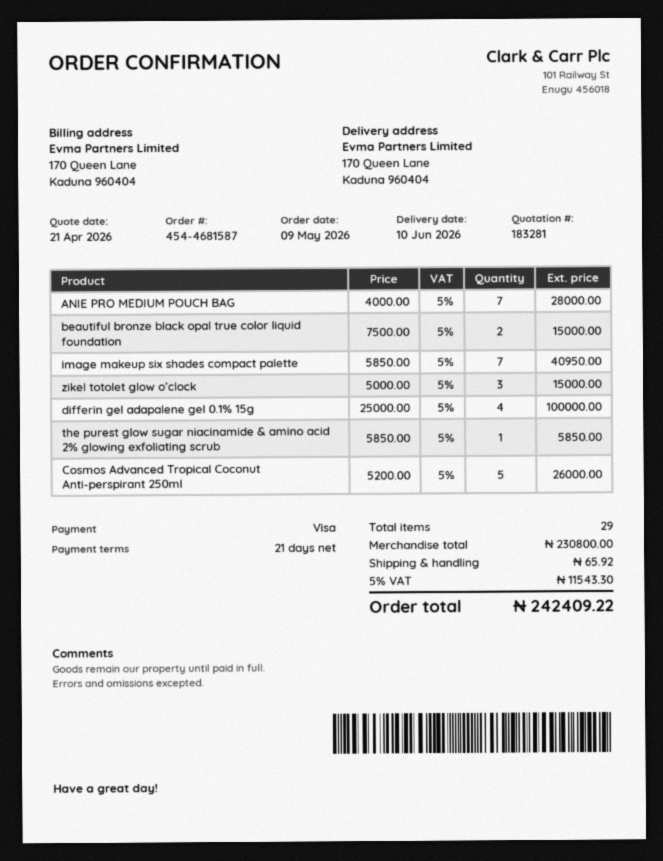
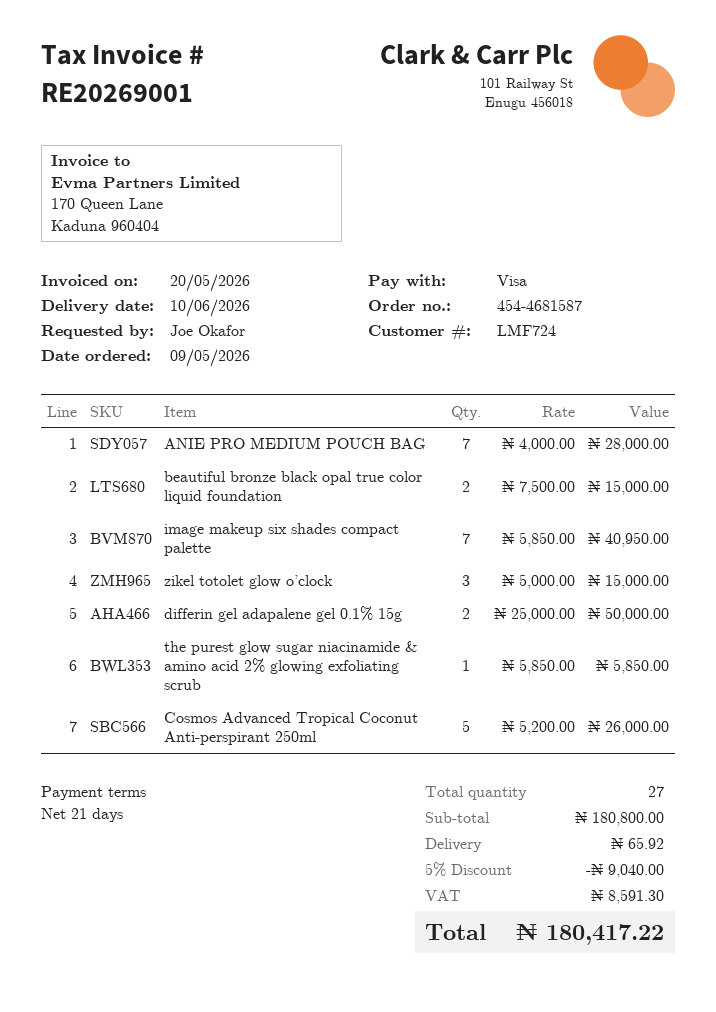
differin gel adapalene gel 0.1% 15g: 4 x 25000.00 = 100000.00 -> 2 x 25000.00 = 50000.00
total quantity: 29 -> 27
subtotal: 230800.00 -> 180800.00
discount: none -> 5% = 9040.00
tax: 11543.30 -> 8591.30
total: 242409.22 -> 180417.22

